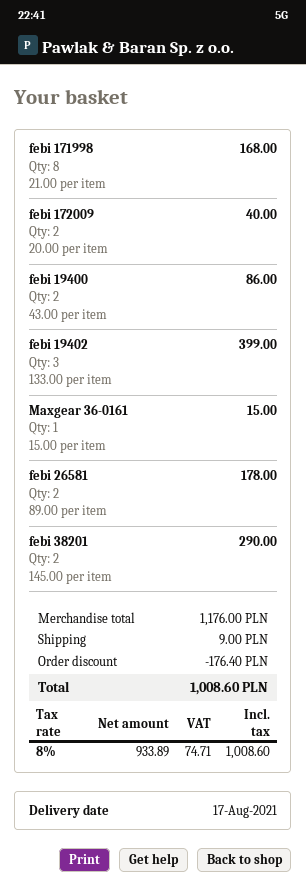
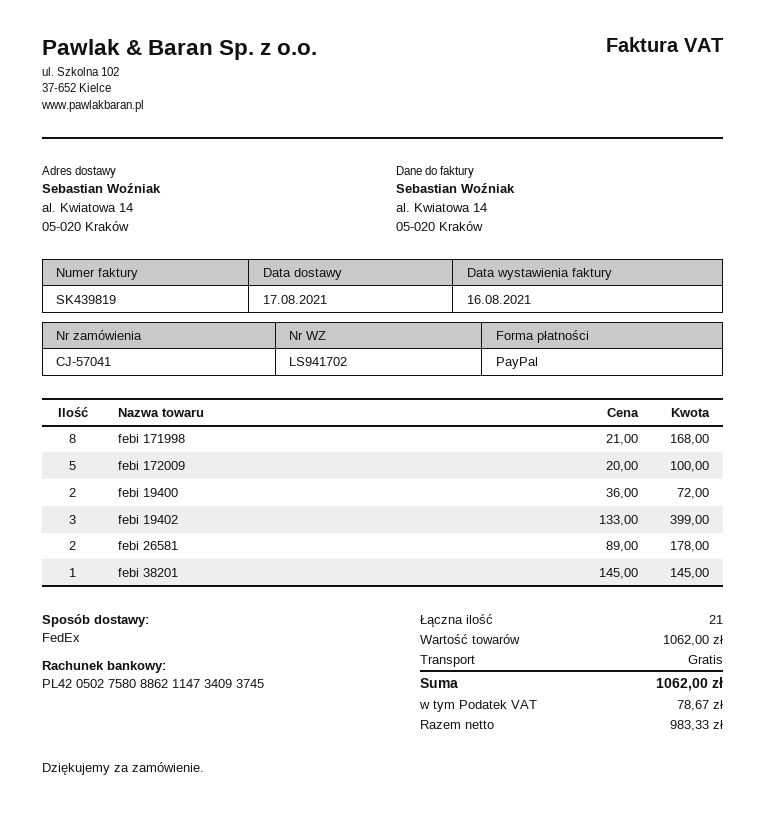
febi 172009: 2 x 20.00 = 40.00 -> 5 x 20.00 = 100.00
febi 19400: 2 x 43.00 = 86.00 -> 2 x 36.00 = 72.00
Maxgear 36-0161: 1 x 15.00 = 15.00 -> none
febi 38201: 2 x 145.00 = 290.00 -> 1 x 145.00 = 145.00
subtotal: 1176.00 -> 1062.00
discount: 176.40 -> none
shipping: 9.00 -> 0.00
net: 933.89 -> 983.33
tax: 74.71 -> 78.67
total: 1008.60 -> 1062.00

